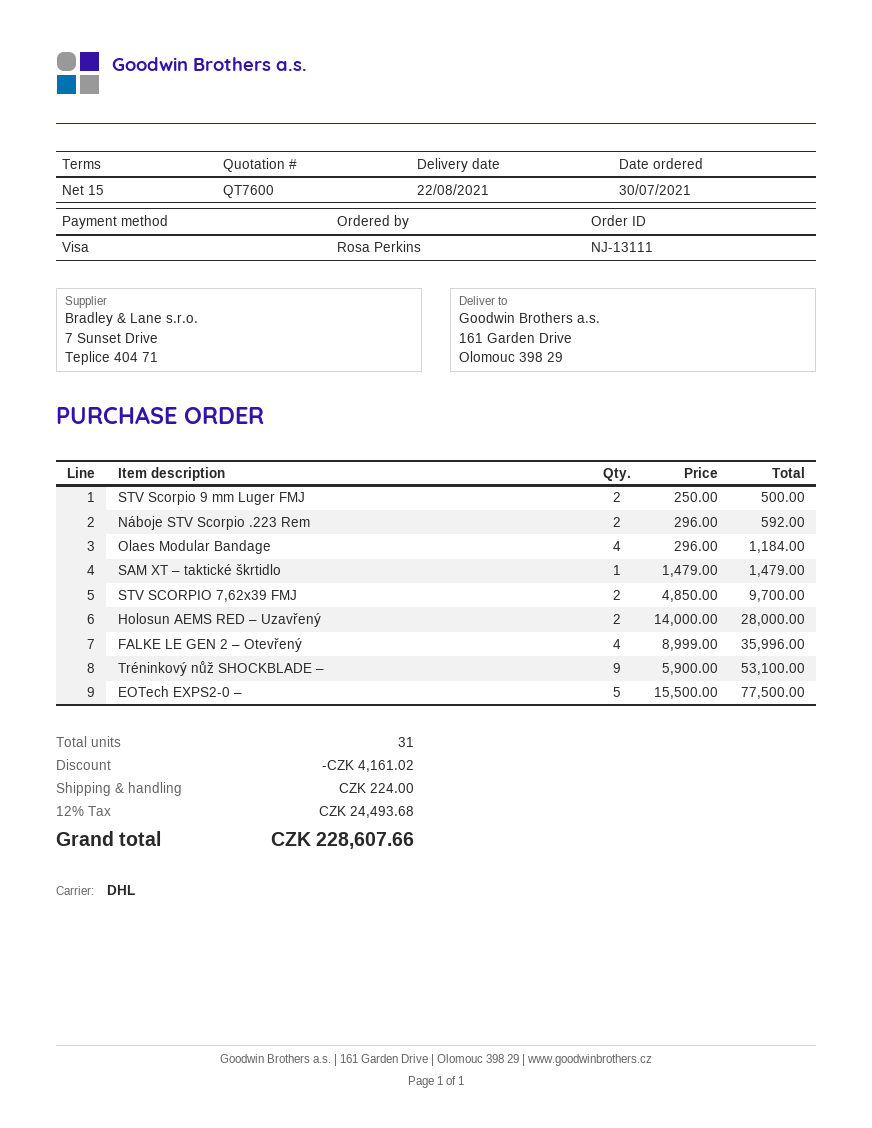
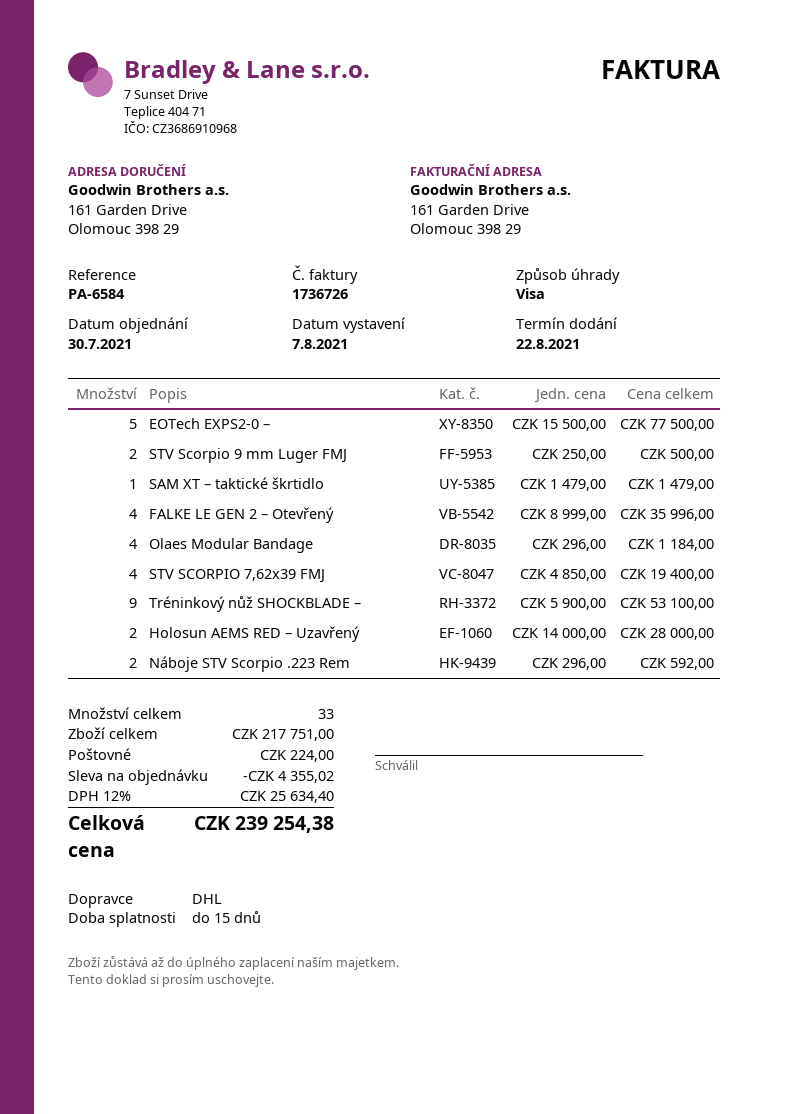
STV SCORPIO 7,62x39 FMJ: 2 x 4850.00 = 9700.00 -> 4 x 4850.00 = 19400.00
total quantity: 31 -> 33
discount: 4161.02 -> 4355.02
tax: 12% = 24493.68 -> 12% = 25634.40
total: 228607.66 -> 239254.38

